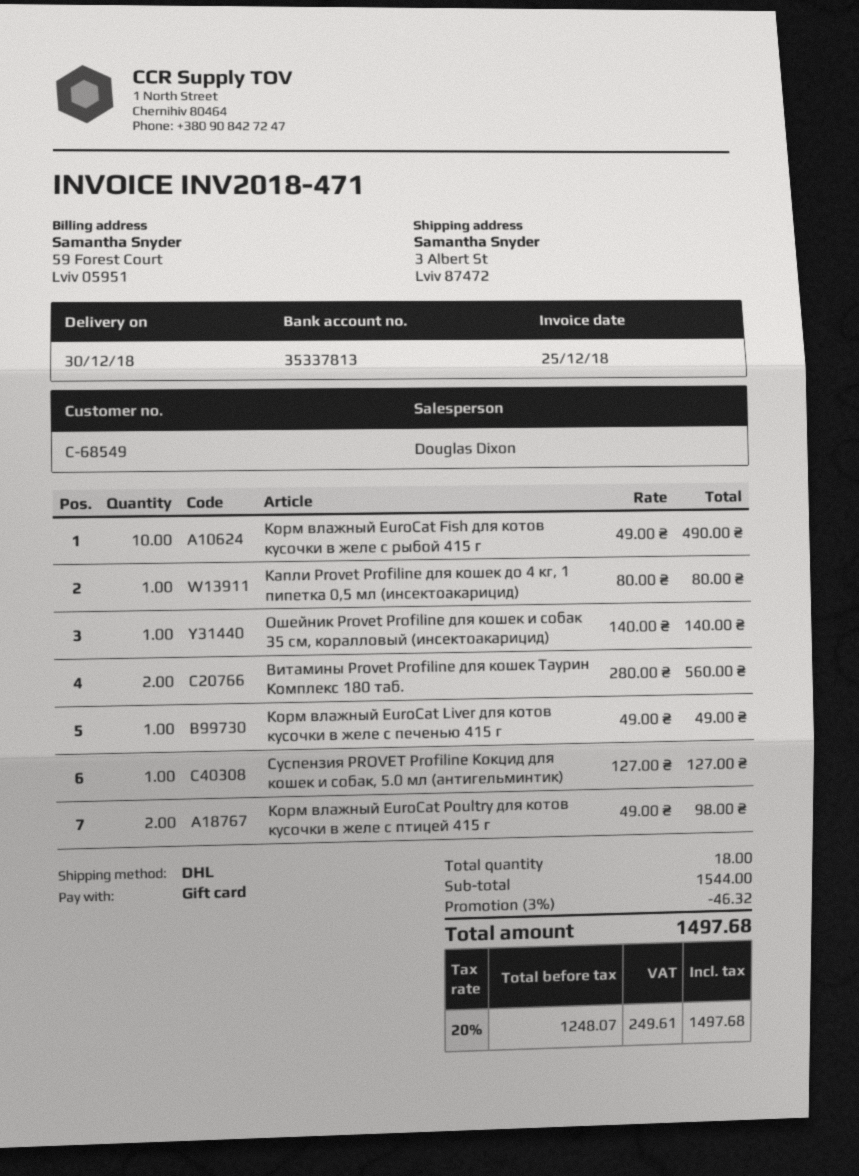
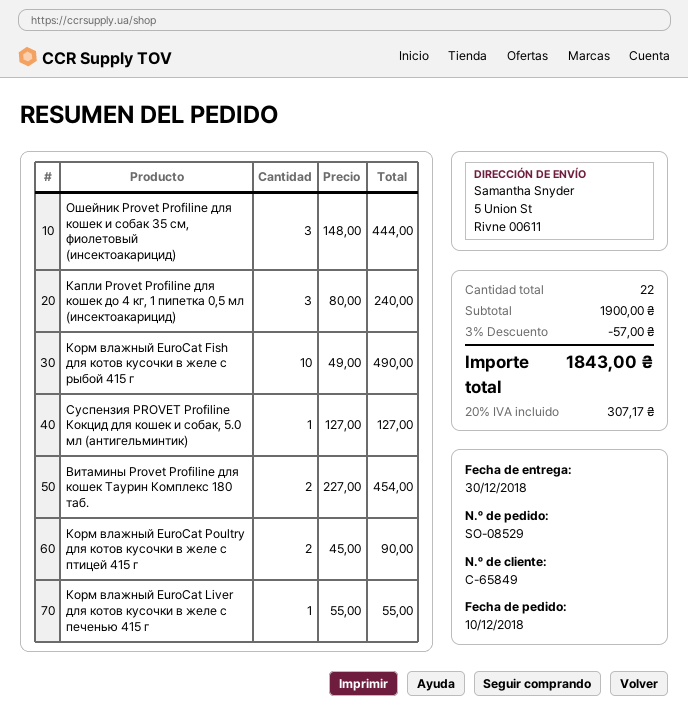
customer number: C-68549 -> C-65849
ship to: 3 Albert St, Lviv 87472 -> 5 Union St, Rivne 00611
Капли Provet Profiline для кошек до 4 кг, 1 пипетка 0,5 мл (инсектоакарицид): 1 x 80.00 = 80.00 -> 3 x 80.00 = 240.00
Ошейник Provet Profiline для кошек и собак 35 см, коралловый (инсектоакарицид): 1 x 140.00 = 140.00 -> none
Витамины Provet Profiline для кошек Таурин Комплекс 180 таб.: 2 x 280.00 = 560.00 -> 2 x 227.00 = 454.00
Корм влажный EuroCat Liver для котов кусочки в желе с печенью 415 г: 1 x 49.00 = 49.00 -> 1 x 55.00 = 55.00
Корм влажный EuroCat Poultry для котов кусочки в желе с птицей 415 г: 2 x 49.00 = 98.00 -> 2 x 45.00 = 90.00
Ошейник Provet Profiline для кошек и собак 35 см, фиолетовый (инсектоакарицид): none -> 3 x 148.00 = 444.00
total quantity: 18 -> 22
subtotal: 1544.00 -> 1900.00
discount: 3% = 46.32 -> 3% = 57.00
tax: 20% = 249.61 -> 20% = 307.17
total: 1497.68 -> 1843.00

